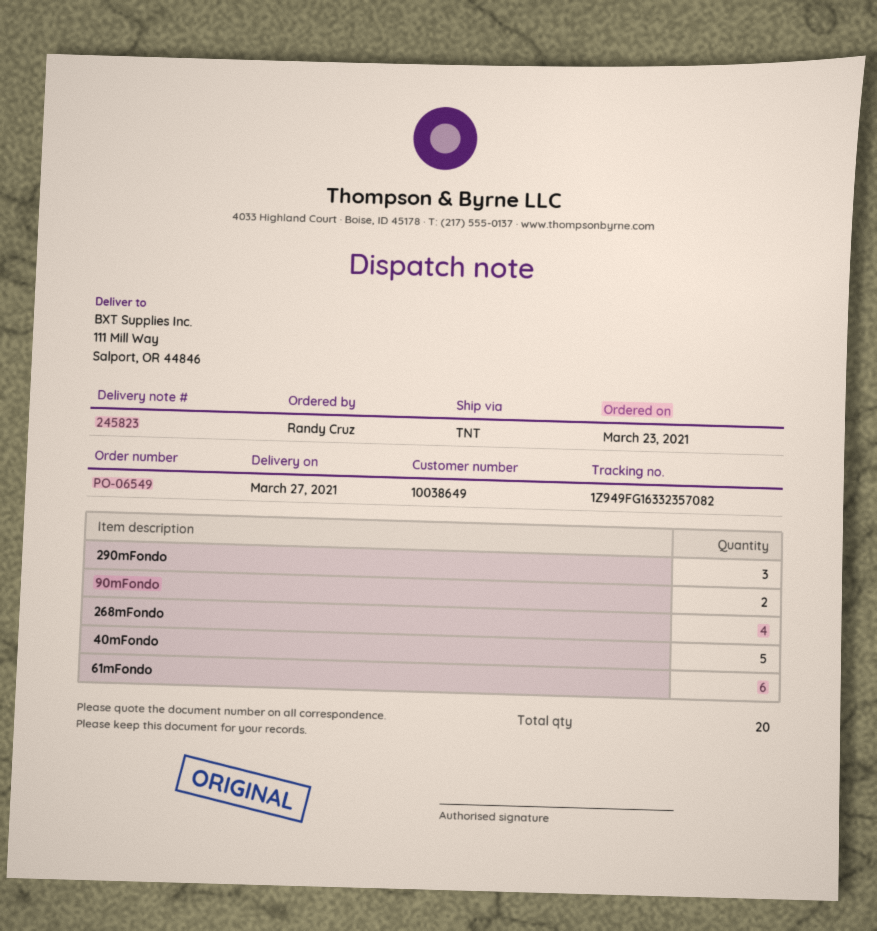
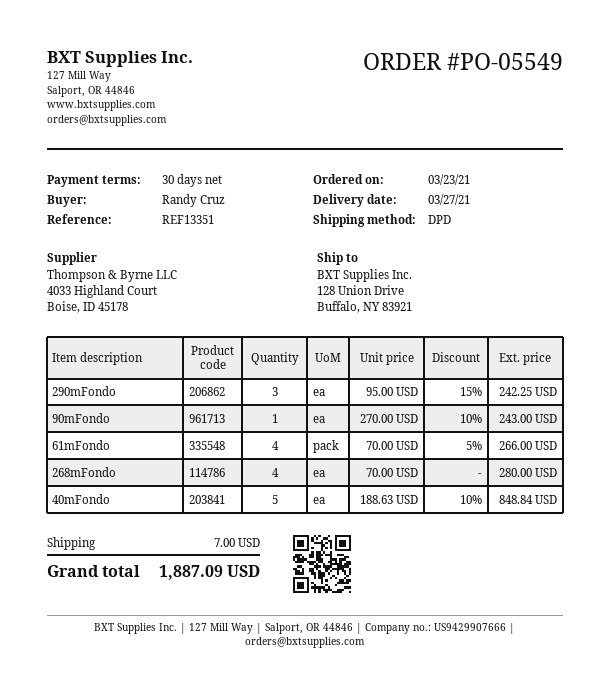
order number: PO-06549 -> PO-05549
shipping method: TNT -> DPD
ship to: 111 Mill Way, Salport, OR 44846 -> 128 Union Drive, Buffalo, NY 83921
90mFondo: 2 -> 1
61mFondo: 6 -> 4

